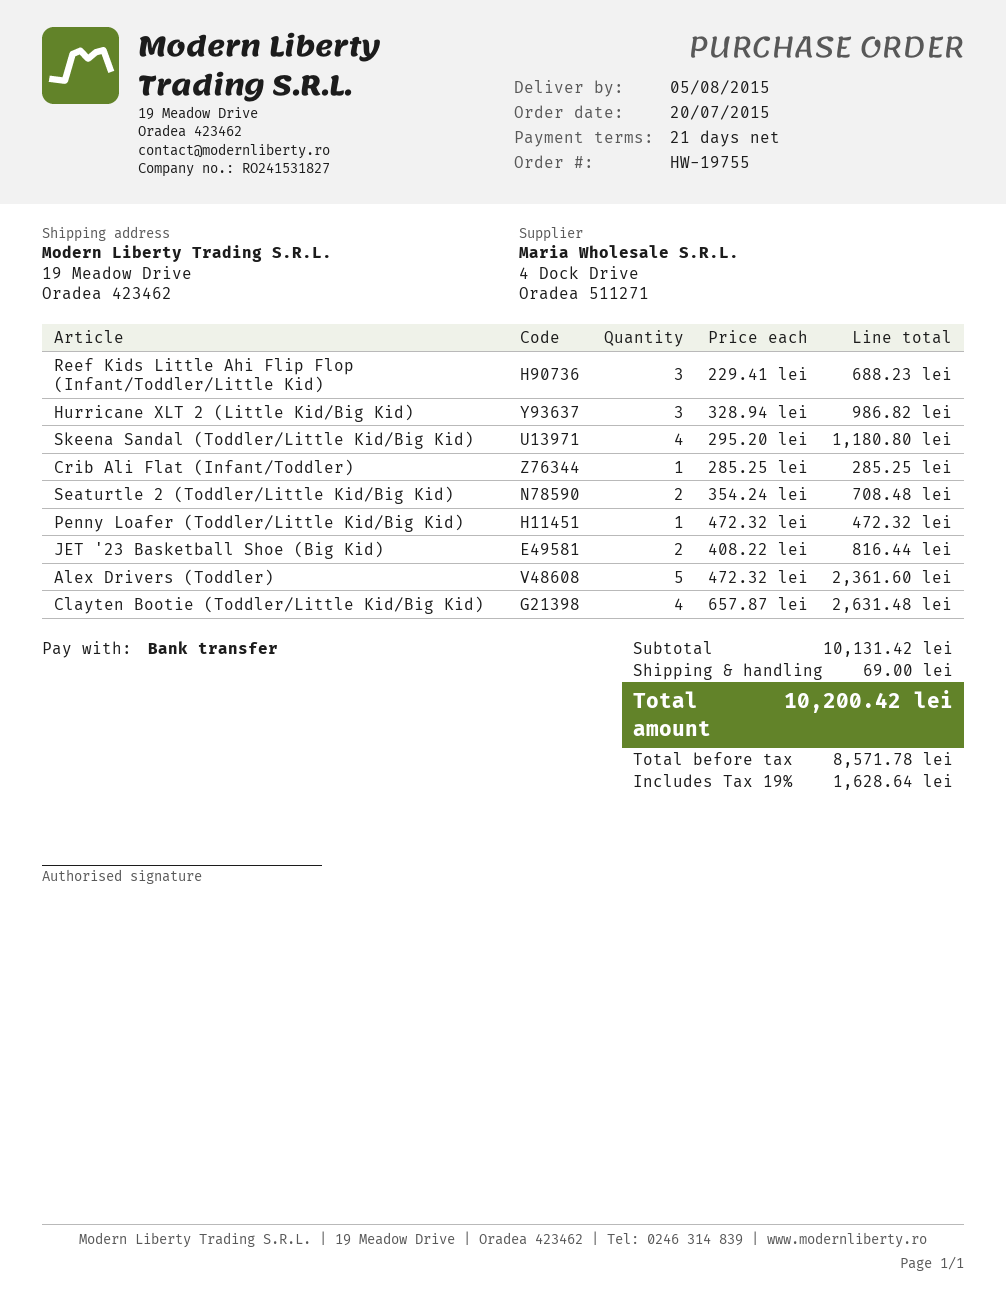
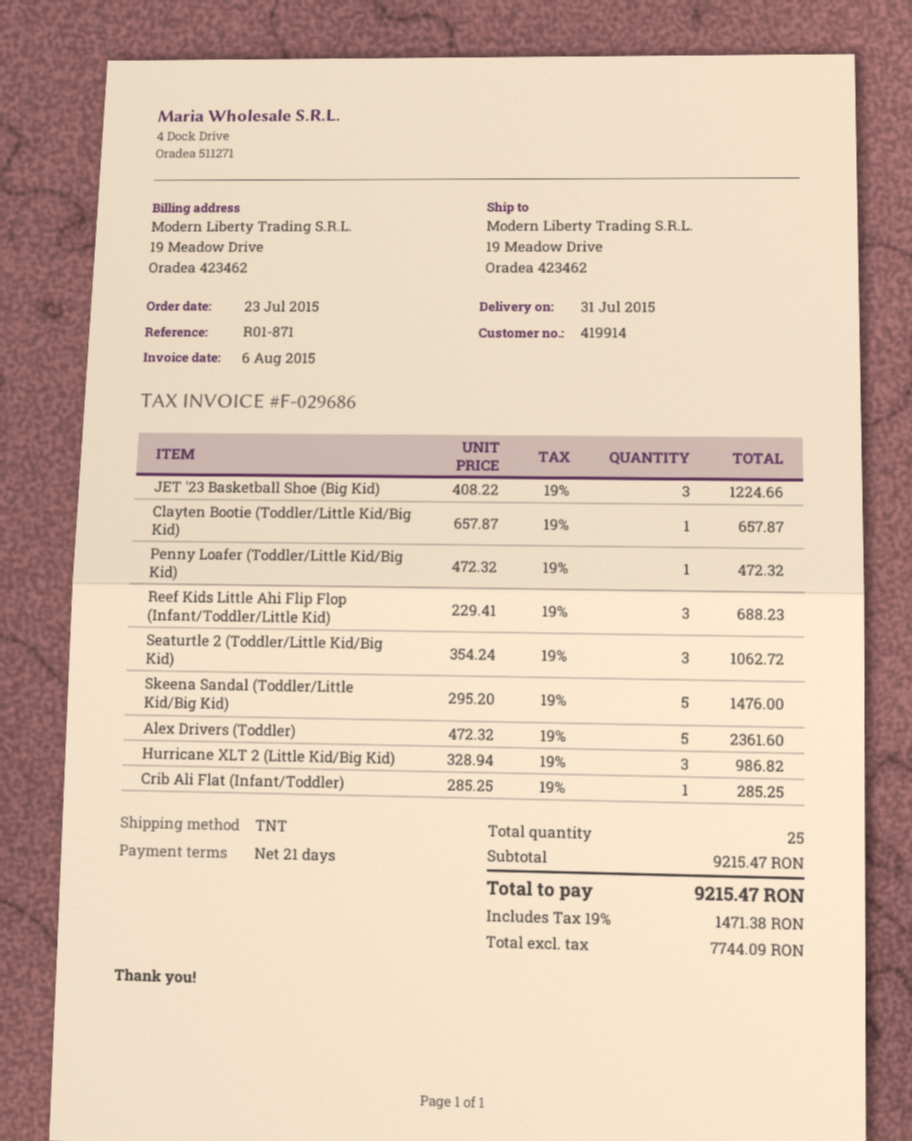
order date: 2015-07-20 -> 2015-07-23
delivery date: 2015-08-05 -> 2015-07-31
Skeena Sandal (Toddler/Little Kid/Big Kid): 4 x 295.20 = 1180.80 -> 5 x 295.20 = 1476.00
Seaturtle 2 (Toddler/Little Kid/Big Kid): 2 x 354.24 = 708.48 -> 3 x 354.24 = 1062.72
JET '23 Basketball Shoe (Big Kid): 2 x 408.22 = 816.44 -> 3 x 408.22 = 1224.66
Clayten Bootie (Toddler/Little Kid/Big Kid): 4 x 657.87 = 2631.48 -> 1 x 657.87 = 657.87
subtotal: 10131.42 -> 9215.47
shipping: 69.00 -> none
net: 8571.78 -> 7744.09
tax: 19% = 1628.64 -> 19% = 1471.38
total: 10200.42 -> 9215.47

